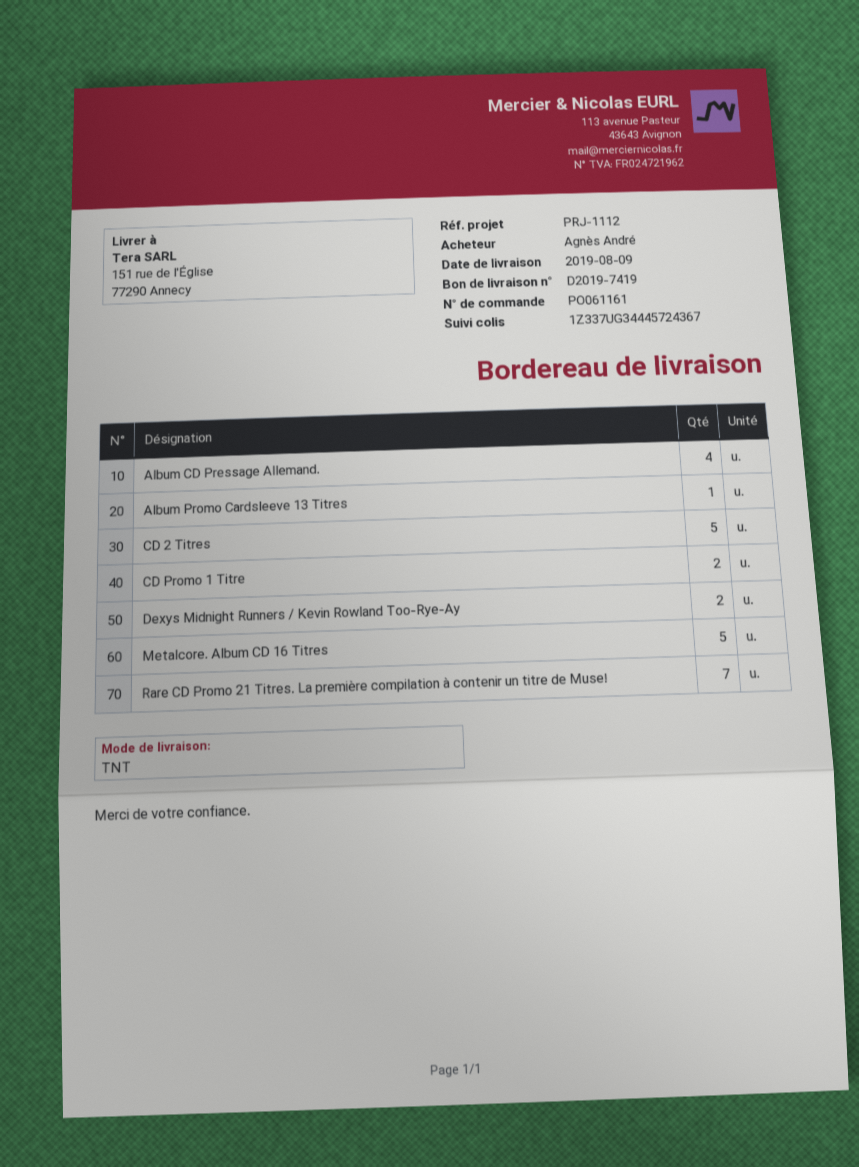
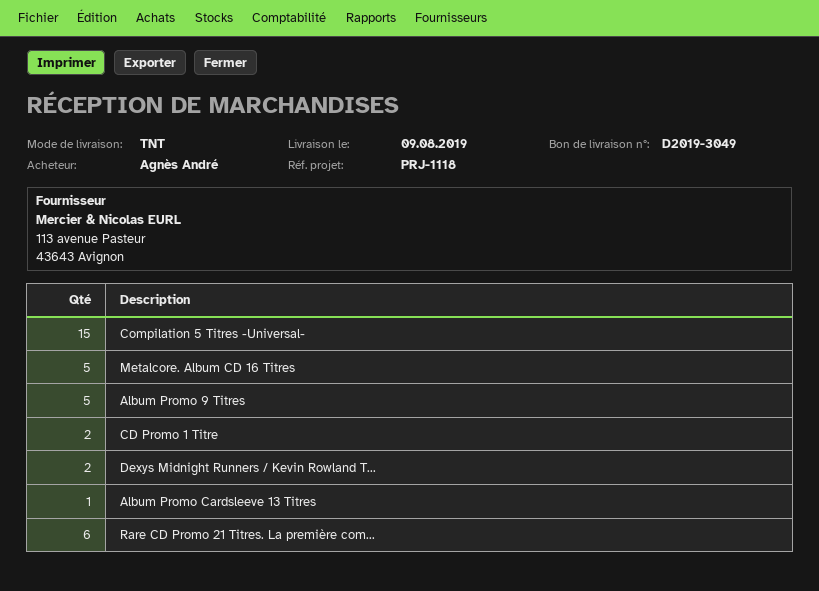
delivery note number: D2019-7419 -> D2019-3049
reference: PRJ-1112 -> PRJ-1118
Album CD Pressage Allemand.: 4 -> none
CD 2 Titres: 5 -> none
Rare CD Promo 21 Titres. La première compilation à contenir un titre de Muse!: 7 -> 6
Compilation 5 Titres -Universal-: none -> 15
Album Promo 9 Titres: none -> 5

